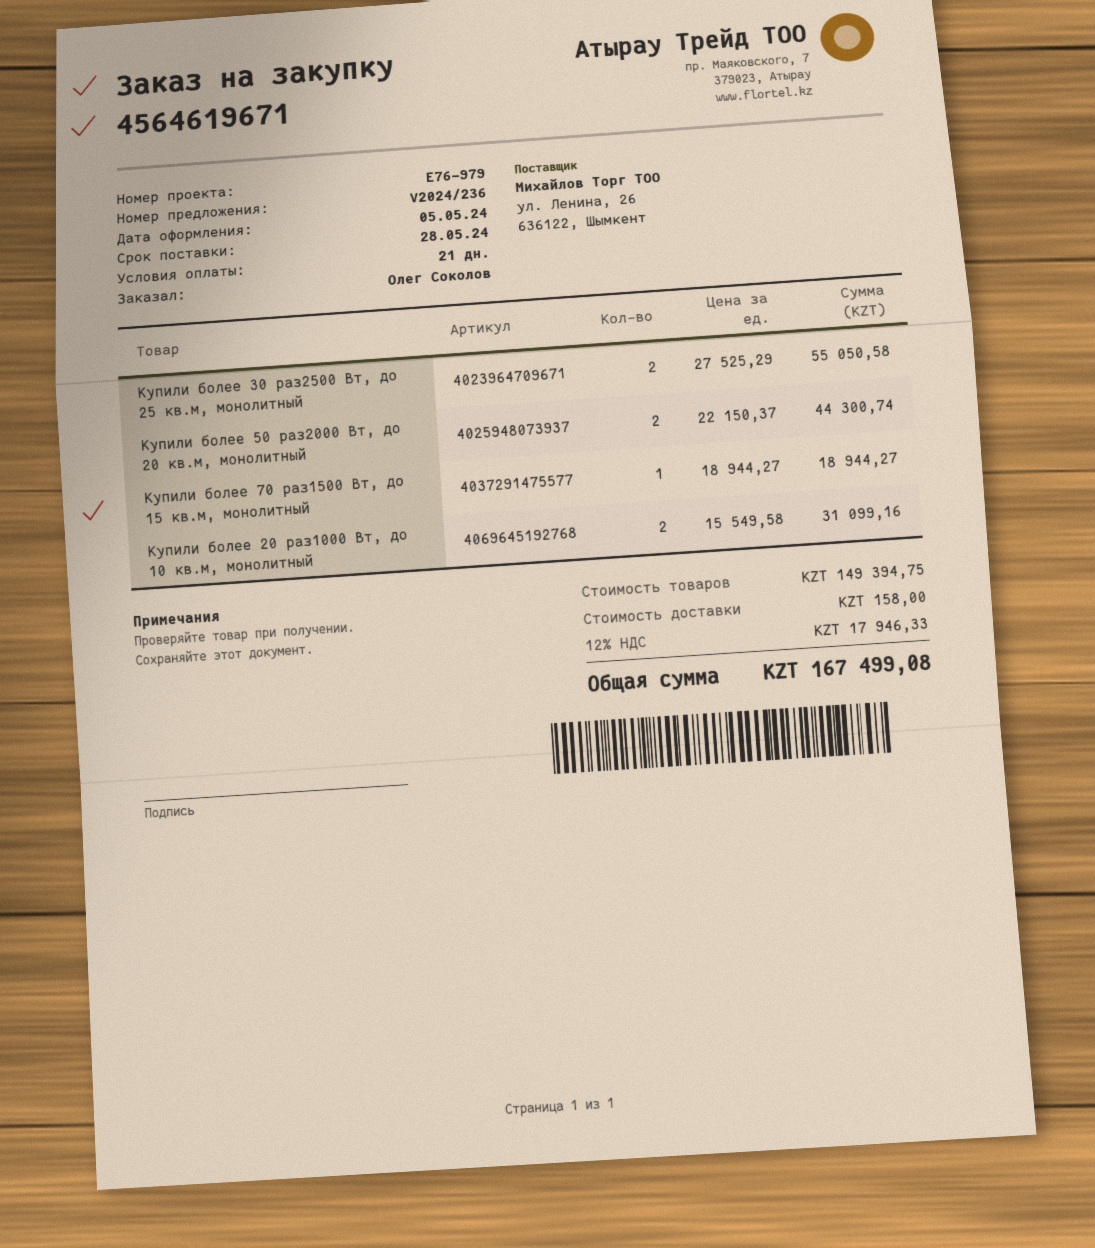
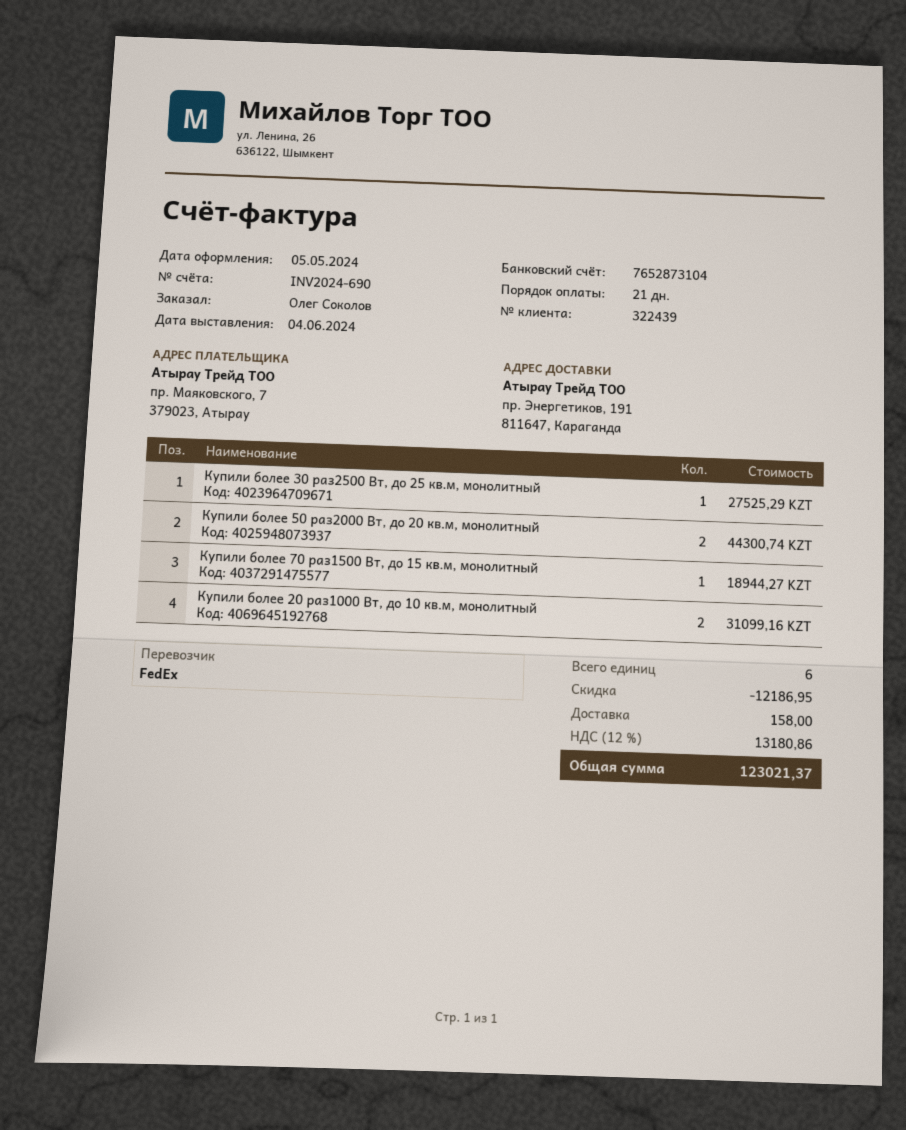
Купили более 30 раз2500 Вт, до 25 кв.м, монолитный: 2 for 55050.58 -> 1 for 27525.29
discount: none -> 12186.95
tax: 12% = 17946.33 -> 12% = 13180.86
total: 167499.08 -> 123021.37

